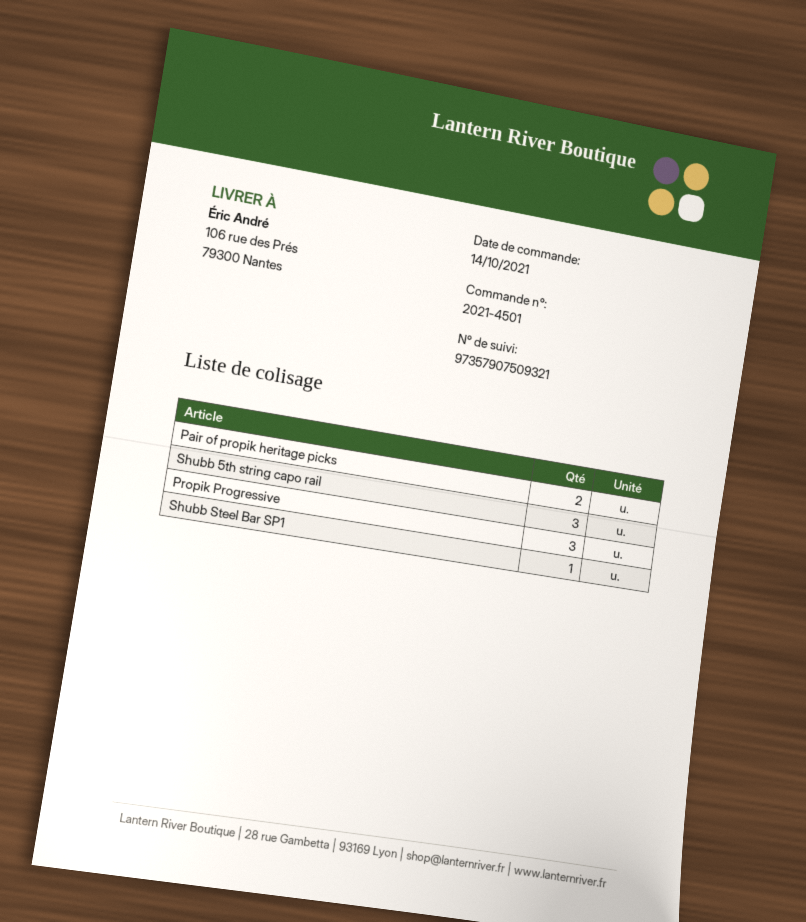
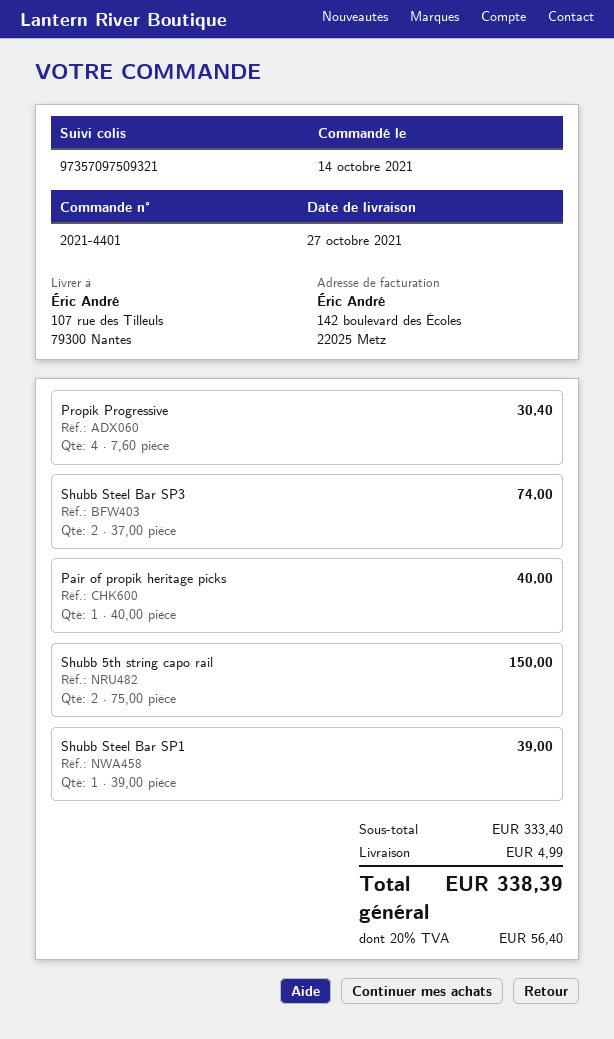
order number: 2021-4501 -> 2021-4401
tracking number: 97357907509321 -> 97357097509321
ship to: 106 rue des Prés, 79300 Nantes -> 107 rue des Tilleuls, 79300 Nantes
Pair of propik heritage picks: 2 -> 1
Shubb 5th string capo rail: 3 -> 2
Propik Progressive: 3 -> 4
Shubb Steel Bar SP3: none -> 2

